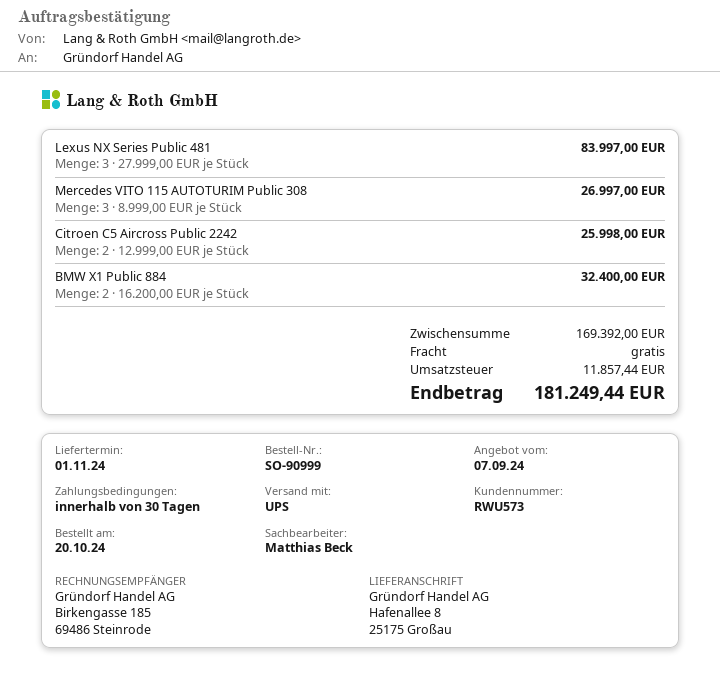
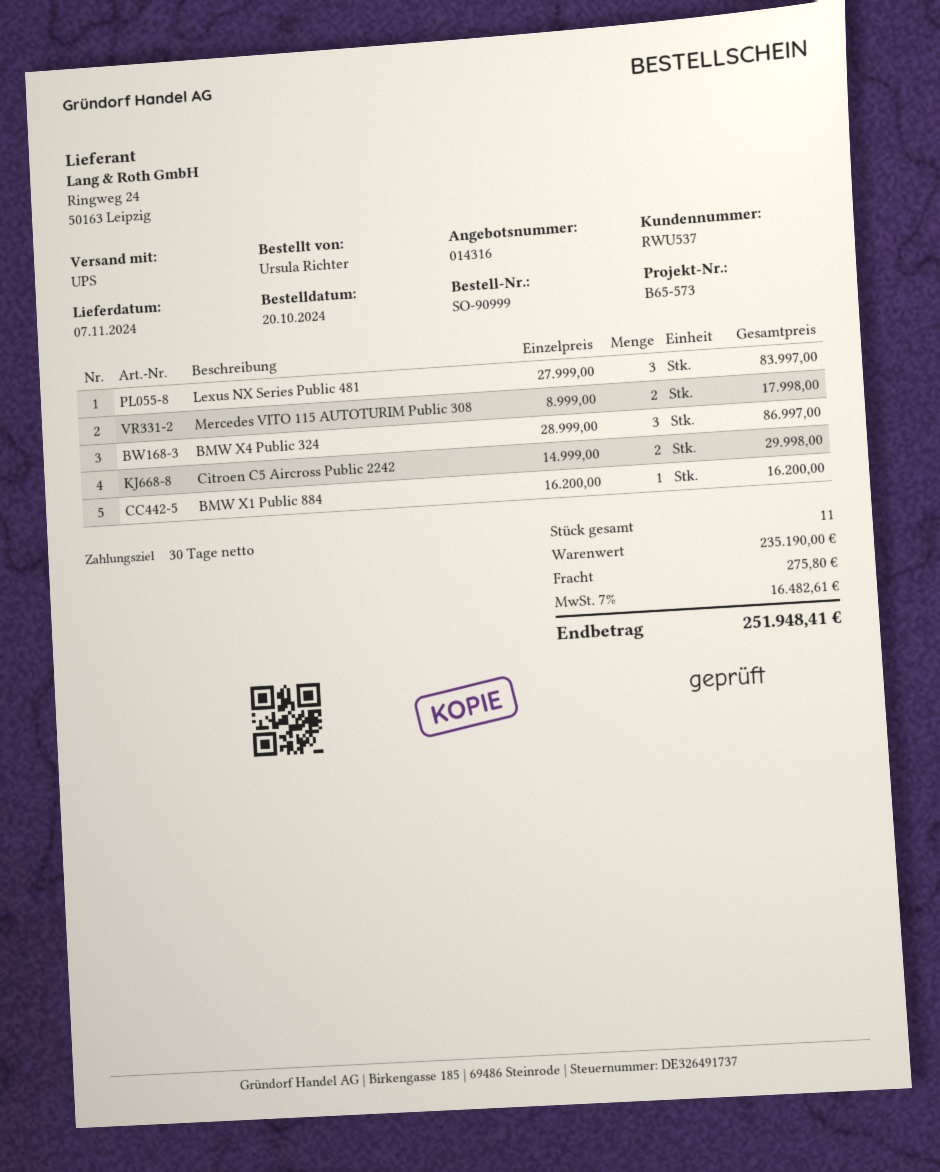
delivery date: 2024-11-01 -> 2024-11-07
customer number: RWU573 -> RWU537
Mercedes VITO 115 AUTOTURIM Public 308: 3 x 8999.00 = 26997.00 -> 2 x 8999.00 = 17998.00
Citroen C5 Aircross Public 2242: 2 x 12999.00 = 25998.00 -> 2 x 14999.00 = 29998.00
BMW X1 Public 884: 2 x 16200.00 = 32400.00 -> 1 x 16200.00 = 16200.00
BMW X4 Public 324: none -> 3 x 28999.00 = 86997.00
subtotal: 169392.00 -> 235190.00
shipping: 0.00 -> 275.80
tax: 11857.44 -> 16482.61
total: 181249.44 -> 251948.41

